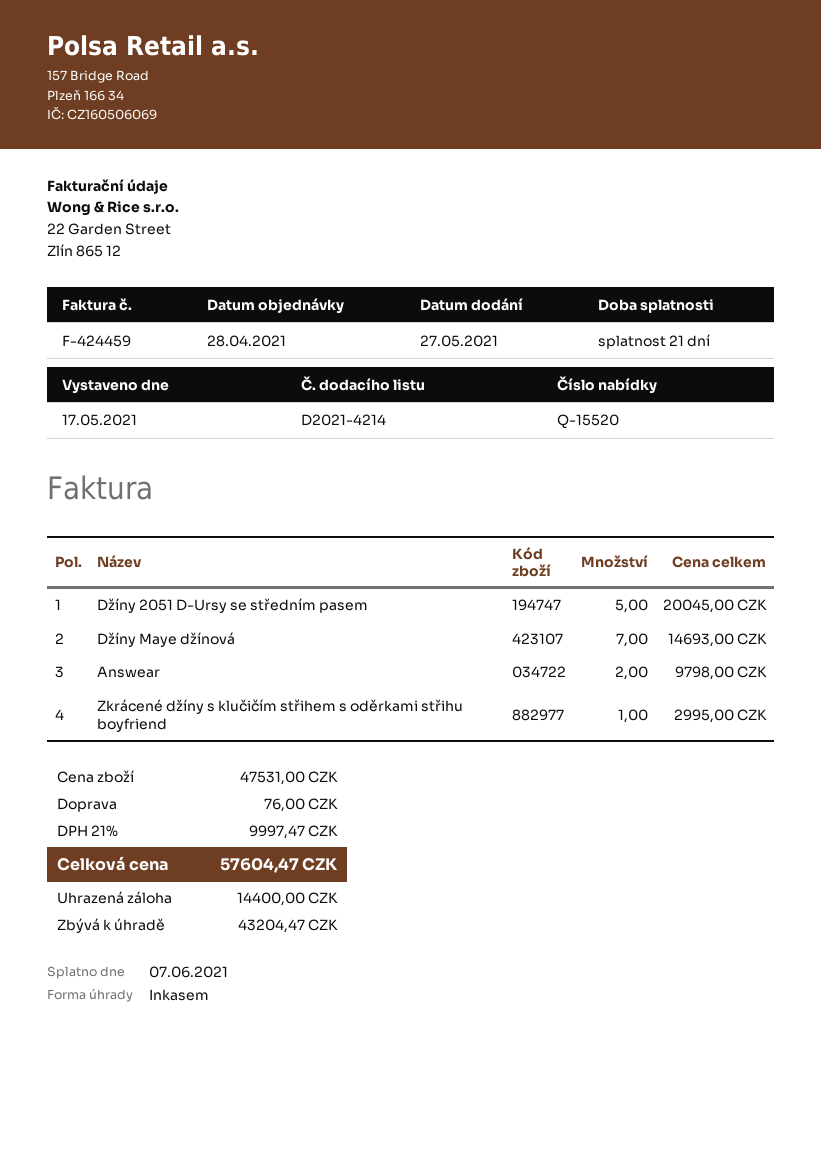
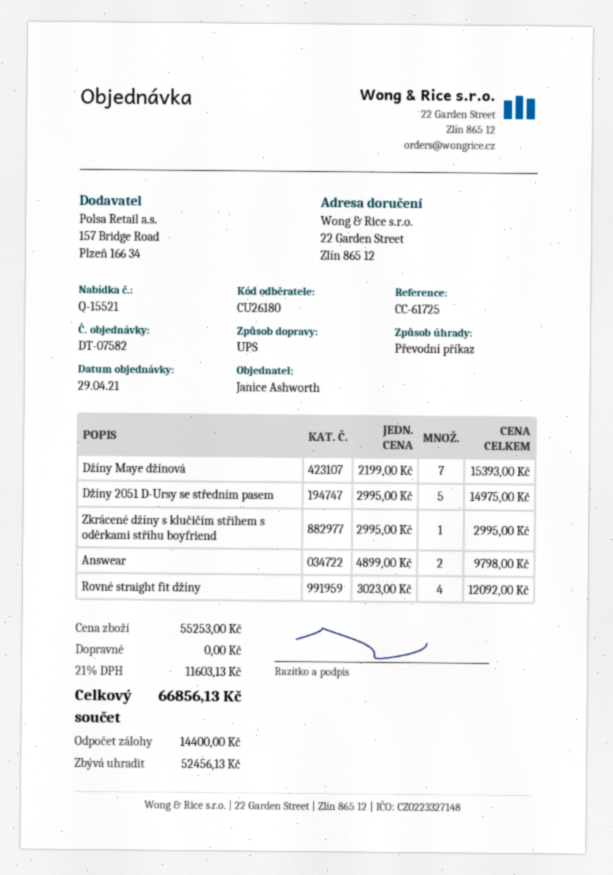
quote number: Q-15520 -> Q-15521
order date: 2021-04-28 -> 2021-04-29
payment method: direct debit -> bank transfer
Džíny 2051 D-Ursy se středním pasem: 5 for 20045.00 -> 5 for 14975.00
Džíny Maye džínová: 7 for 14693.00 -> 7 for 15393.00
Rovné straight fit džíny: none -> 4 for 12092.00
subtotal: 47531.00 -> 55253.00
shipping: 76.00 -> 0.00
tax: 21% = 9997.47 -> 21% = 11603.13
total: 57604.47 -> 66856.13
balance: 43204.47 -> 52456.13

